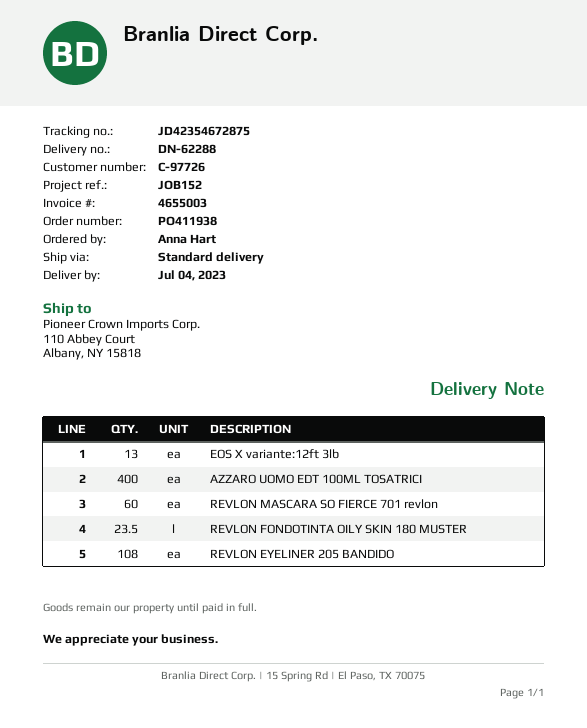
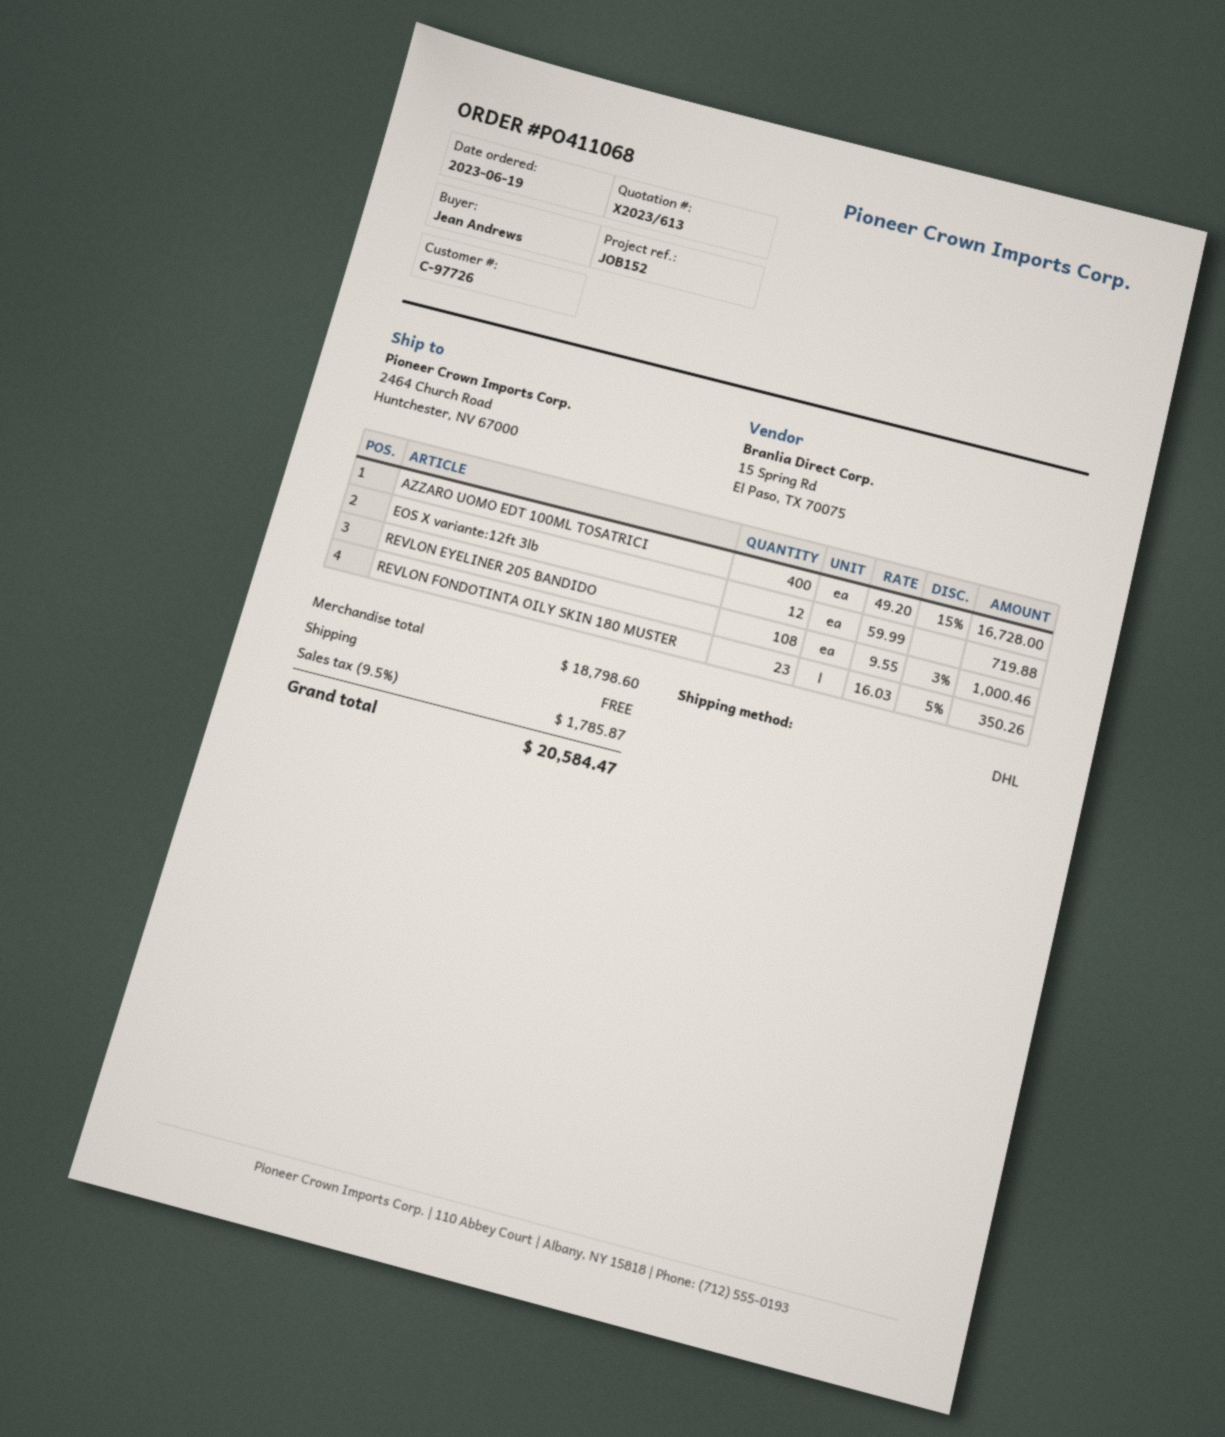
order number: PO411938 -> PO411068
ordered by: Anna Hart -> Jean Andrews
shipping method: standard -> DHL
ship to: 110 Abbey Court, Albany, NY 15818 -> 2464 Church Road, Huntchester, NV 67000
EOS X variante:12ft 3lb: 13 -> 12
REVLON MASCARA SO FIERCE 701 revlon: 60 -> none
REVLON FONDOTINTA OILY SKIN 180 MUSTER: 23.5 -> 23

